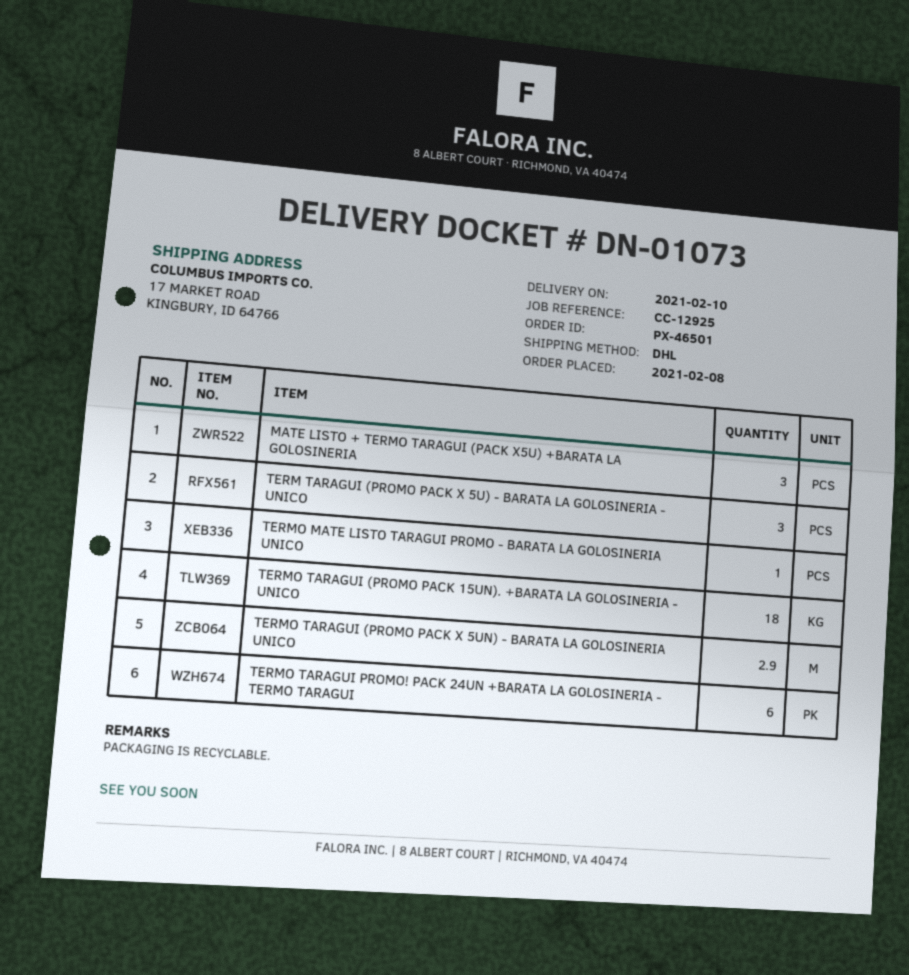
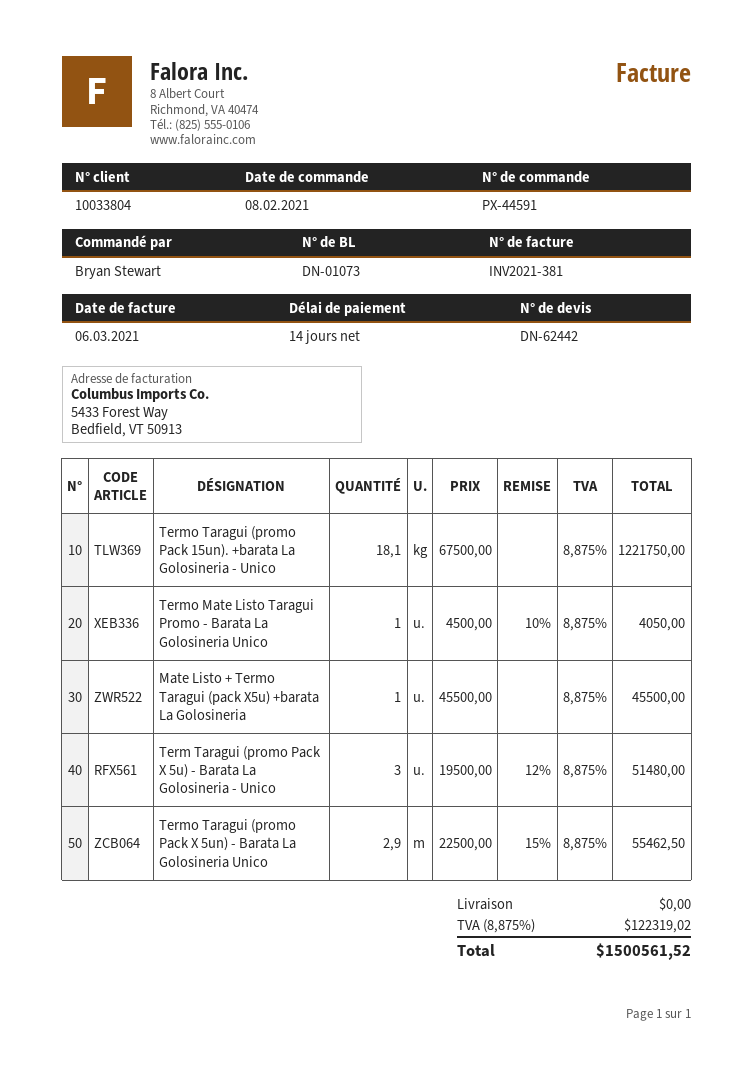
order number: PX-46501 -> PX-44591
MATE LISTO + TERMO TARAGUI (PACK X5U) +BARATA LA GOLOSINERIA: 3 -> 1
TERMO TARAGUI (PROMO PACK 15UN). +BARATA LA GOLOSINERIA - UNICO: 18 -> 18.1
TERMO TARAGUI PROMO! PACK 24UN +BARATA LA GOLOSINERIA - TERMO TARAGUI: 6 -> none

